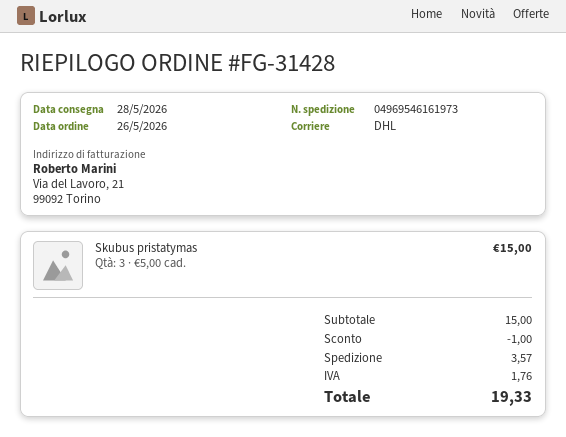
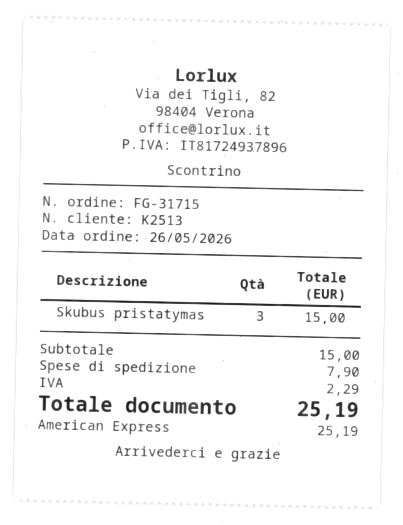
order number: FG-31428 -> FG-31715
discount: 1.00 -> none
shipping: 3.57 -> 7.90
tax: 1.76 -> 2.29
total: 19.33 -> 25.19

